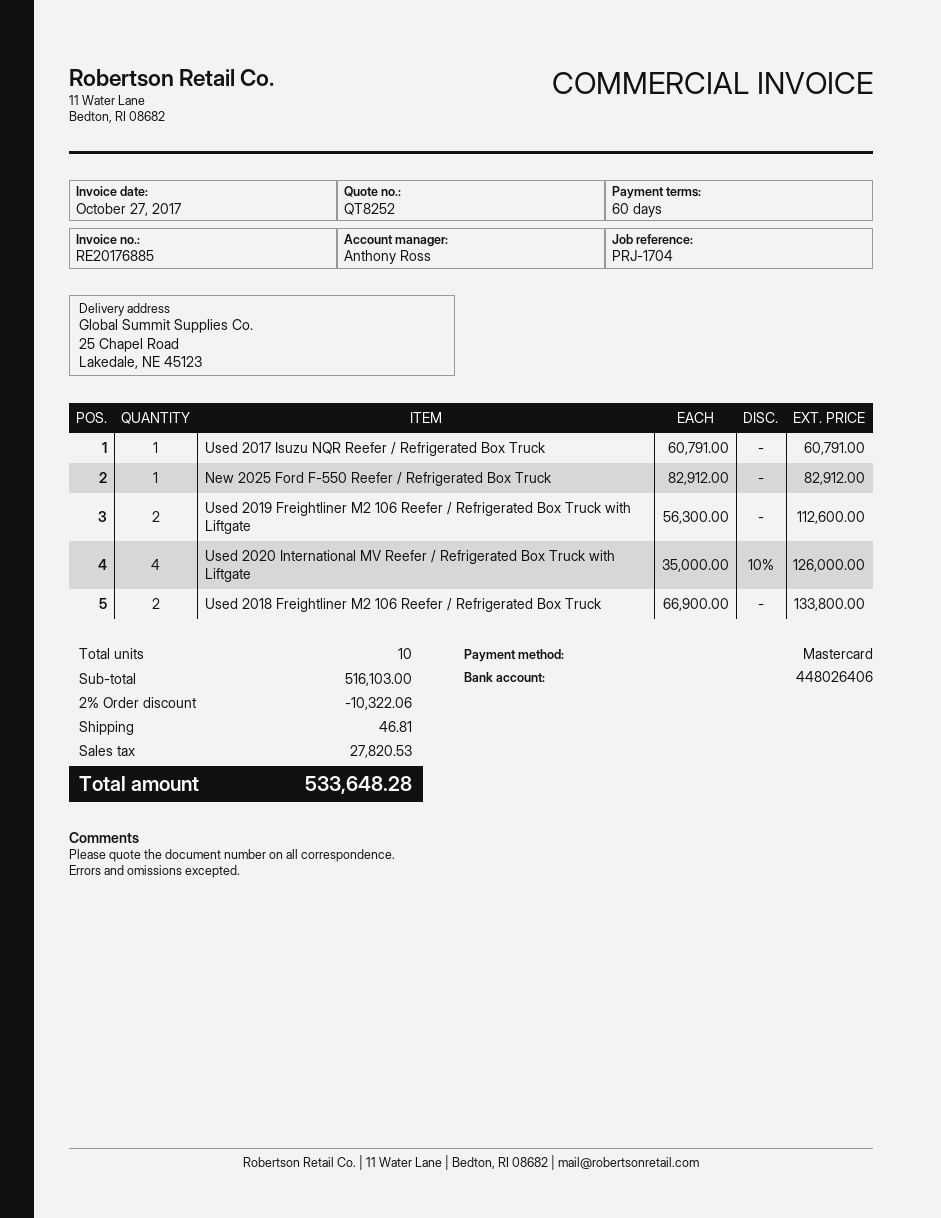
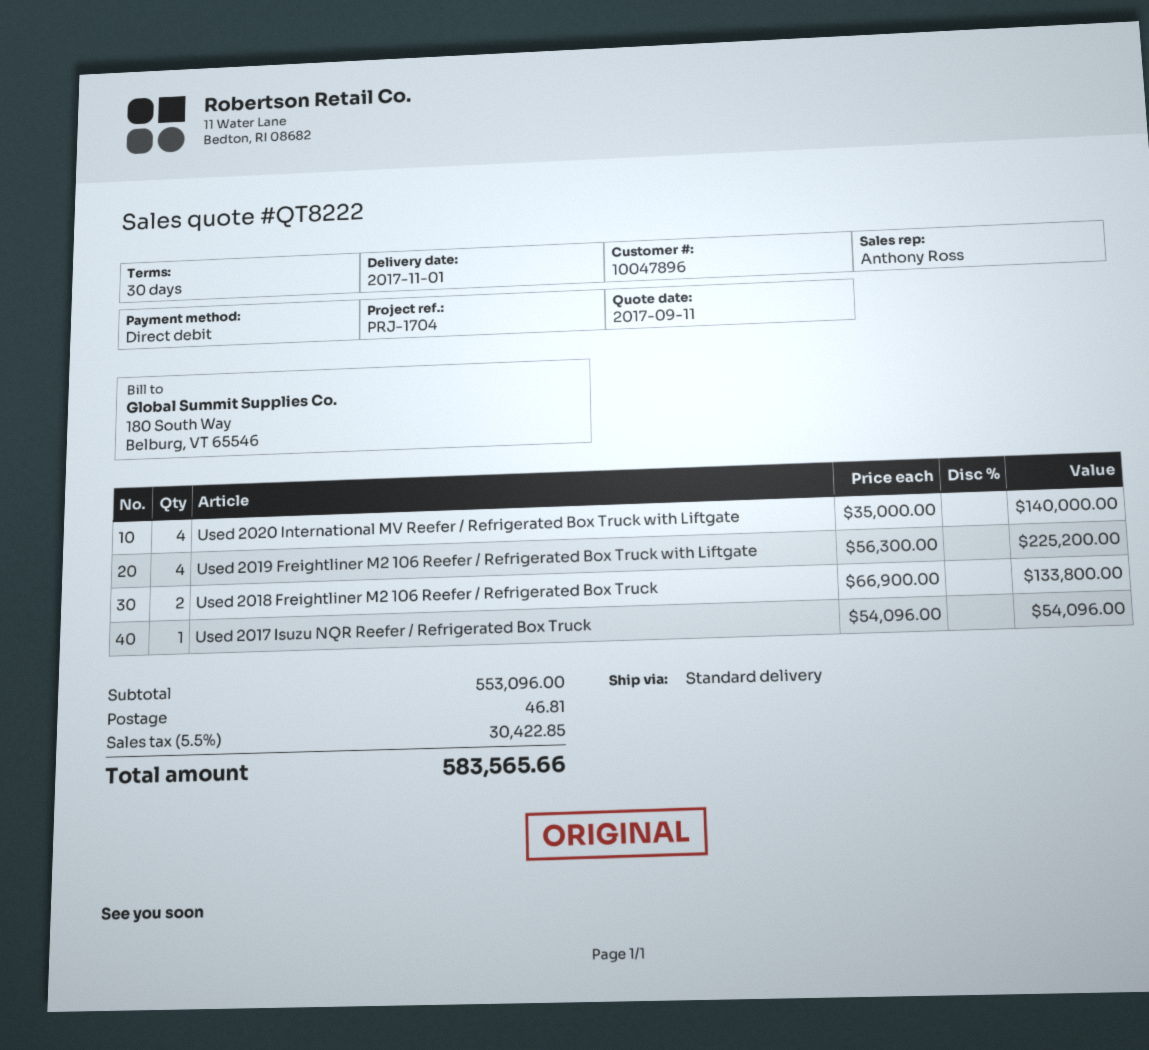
quote number: QT8252 -> QT8222
payment terms: 60 days -> 30 days
payment method: Mastercard -> direct debit
Used 2017 Isuzu NQR Reefer / Refrigerated Box Truck: 1 x 60791.00 = 60791.00 -> 1 x 54096.00 = 54096.00
New 2025 Ford F-550 Reefer / Refrigerated Box Truck: 1 x 82912.00 = 82912.00 -> none
Used 2019 Freightliner M2 106 Reefer / Refrigerated Box Truck with Liftgate: 2 x 56300.00 = 112600.00 -> 4 x 56300.00 = 225200.00
Used 2020 International MV Reefer / Refrigerated Box Truck with Liftgate: 4 x 35000.00 - 10% = 126000.00 -> 4 x 35000.00 = 140000.00
subtotal: 516103.00 -> 553096.00
discount: 2% = 10322.06 -> none
tax: 27820.53 -> 30422.85
total: 533648.28 -> 583565.66

